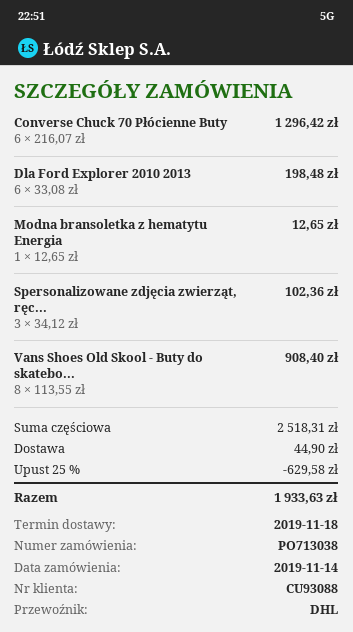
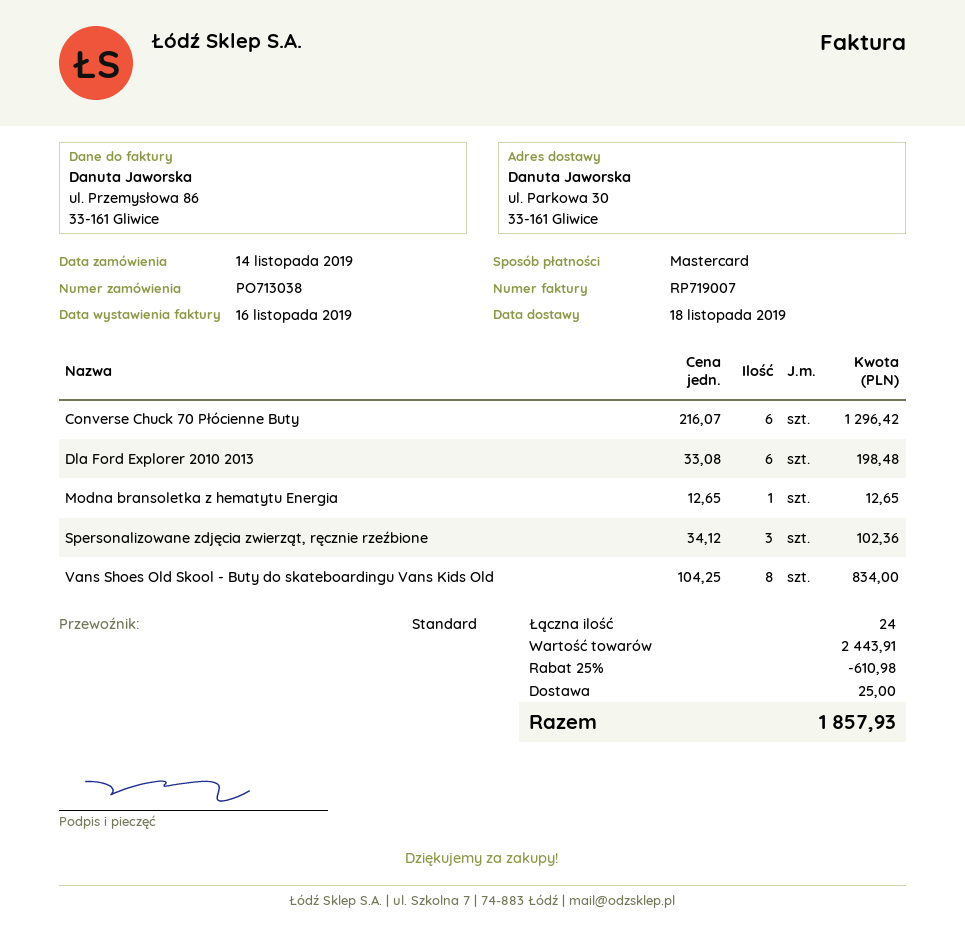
shipping method: DHL -> standard
Vans Shoes Old Skool - Buty do skatebo...: 8 x 113.55 = 908.40 -> 8 x 104.25 = 834.00
subtotal: 2518.31 -> 2443.91
discount: 25% = 629.58 -> 25% = 610.98
shipping: 44.90 -> 25.00
total: 1933.63 -> 1857.93

